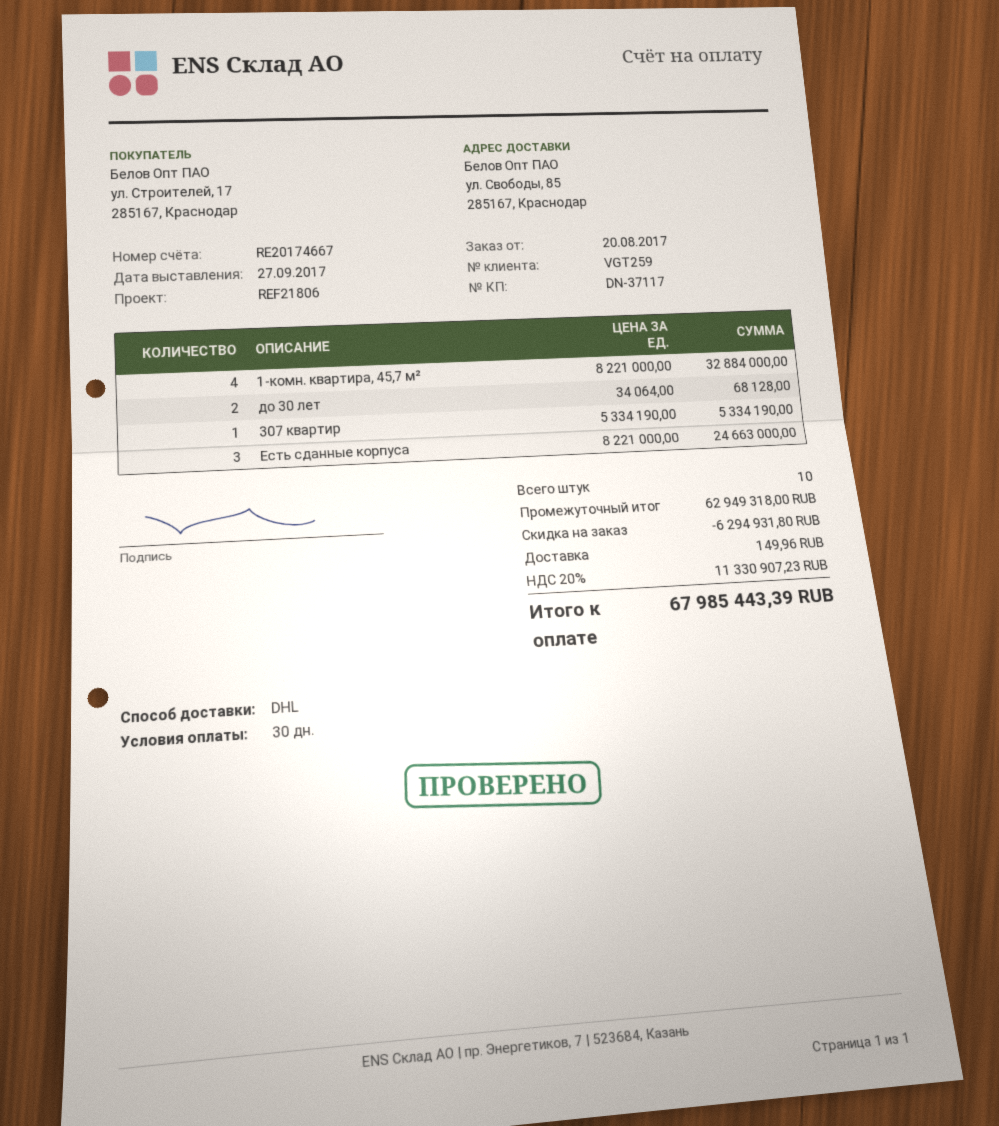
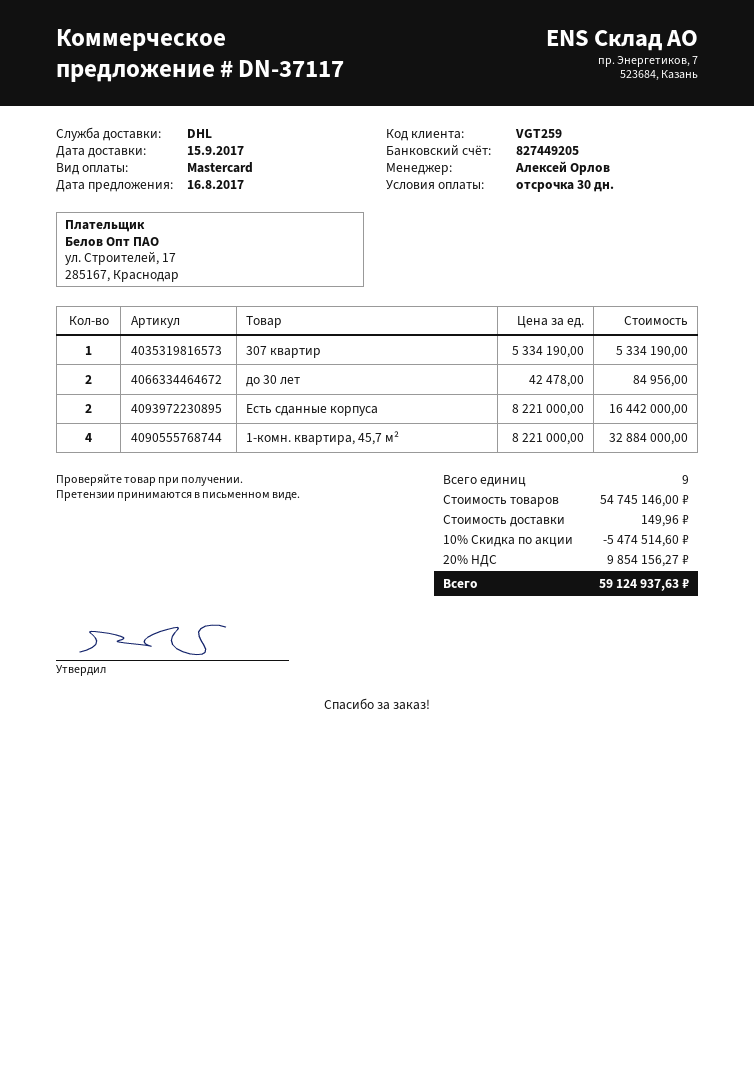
до 30 лет: 2 x 34064.00 = 68128.00 -> 2 x 42478.00 = 84956.00
Есть сданные корпуса: 3 x 8221000.00 = 24663000.00 -> 2 x 8221000.00 = 16442000.00
total quantity: 10 -> 9
subtotal: 62949318.00 -> 54745146.00
discount: 6294931.80 -> 5474514.60
tax: 20% = 11330907.23 -> 20% = 9854156.27
total: 67985443.39 -> 59124937.63

